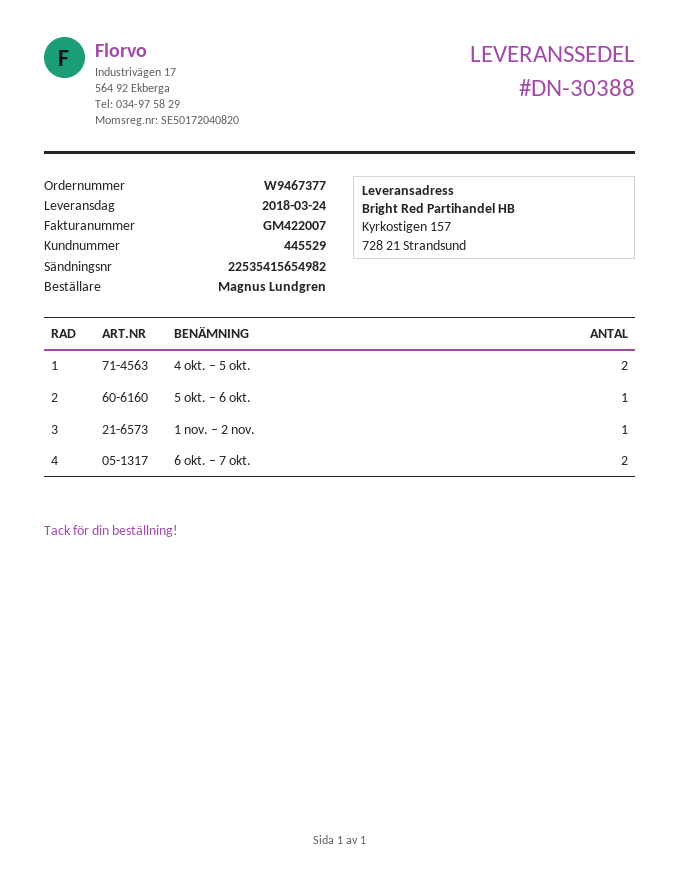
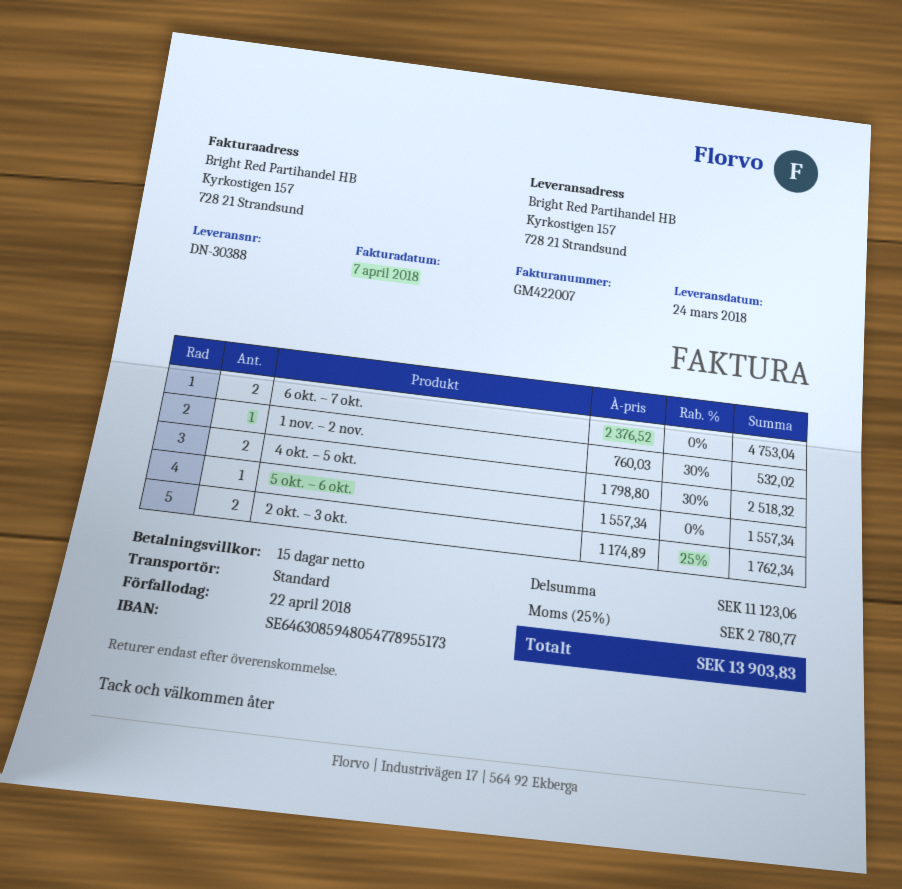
2 okt. – 3 okt.: none -> 2

